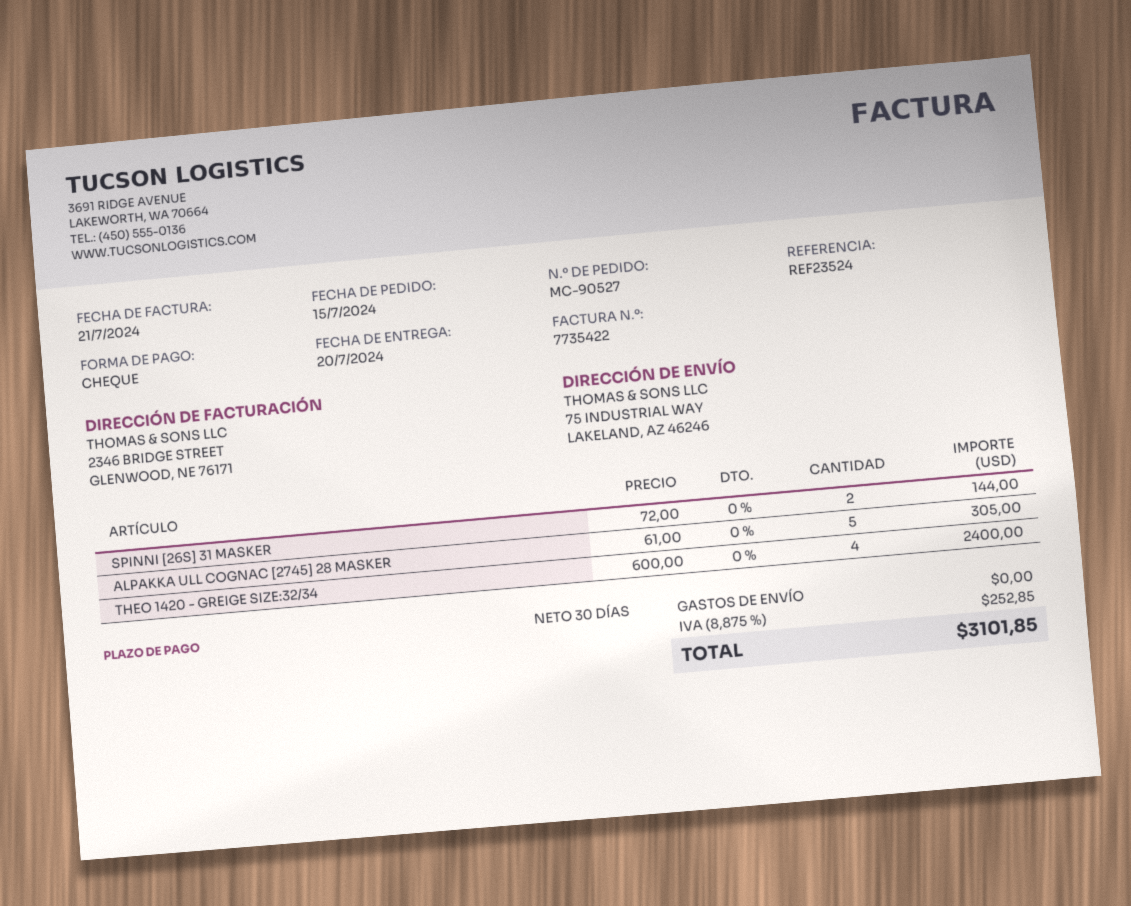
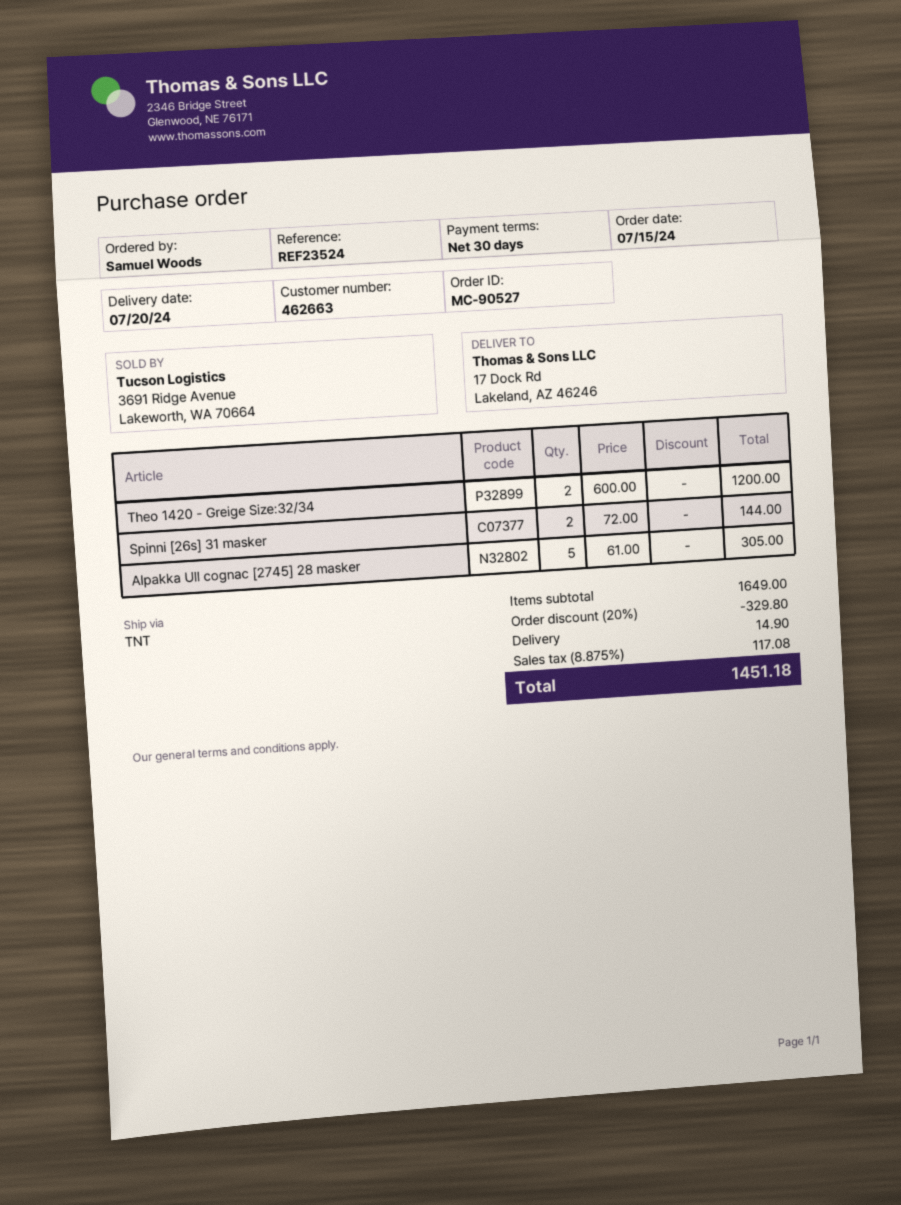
ship to: 75 INDUSTRIAL WAY, LAKELAND, AZ 46246 -> 17 Dock Rd, Lakeland, AZ 46246
THEO 1420 - GREIGE SIZE:32/34: 4 x 600.00 = 2400.00 -> 2 x 600.00 = 1200.00
discount: none -> 20% = 329.80
shipping: 0.00 -> 14.90
tax: 8.875% = 252.85 -> 8.875% = 117.08
total: 3101.85 -> 1451.18

